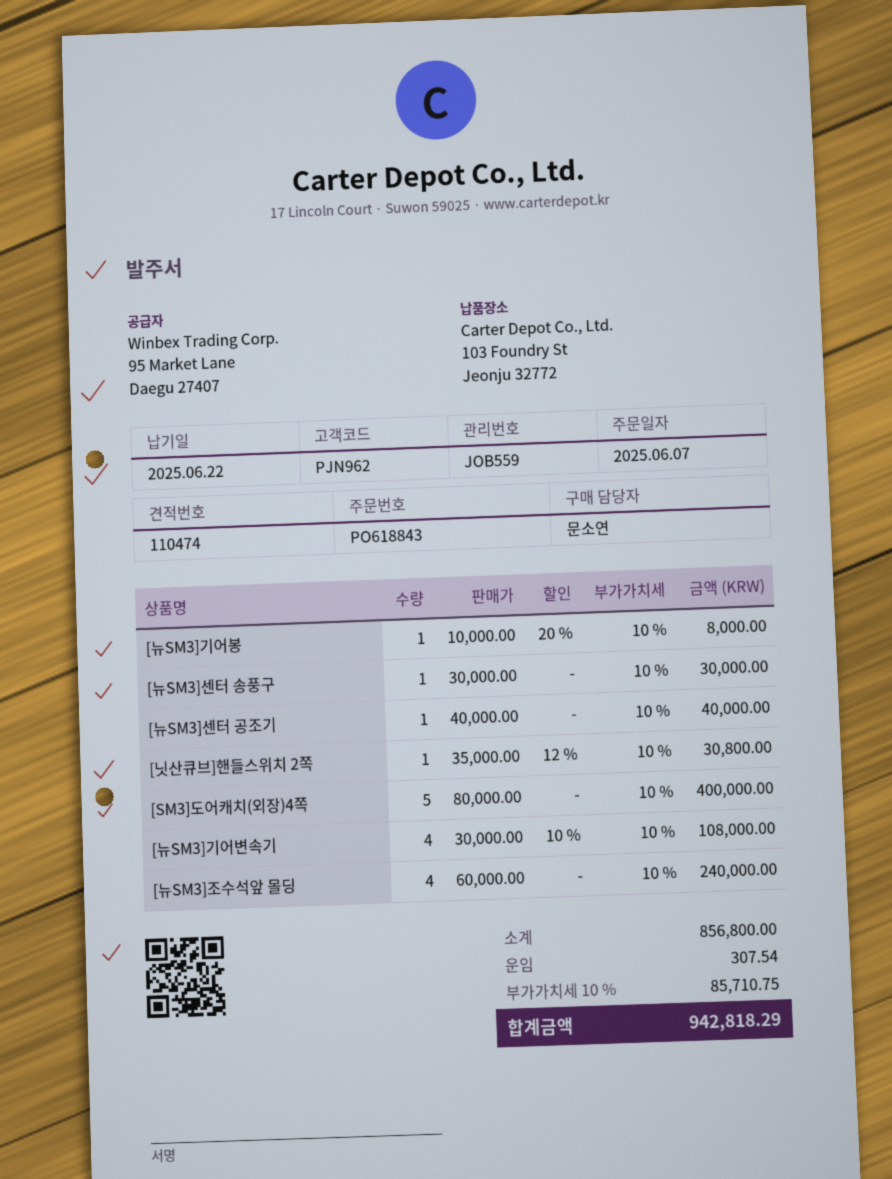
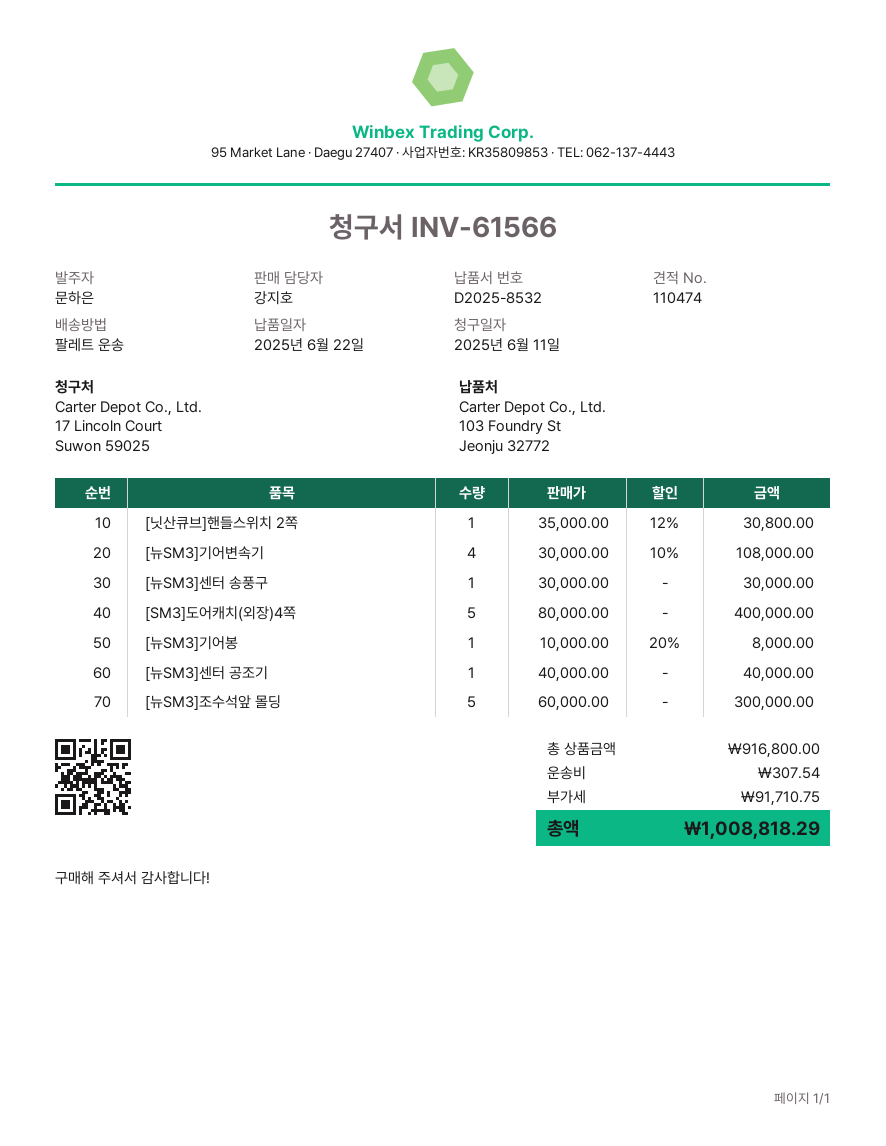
ordered by: 문소연 -> 문하은
[뉴SM3]조수석앞 몰딩: 4 x 60000.00 = 240000.00 -> 5 x 60000.00 = 300000.00
subtotal: 856800.00 -> 916800.00
tax: 85710.75 -> 91710.75
total: 942818.29 -> 1008818.29

